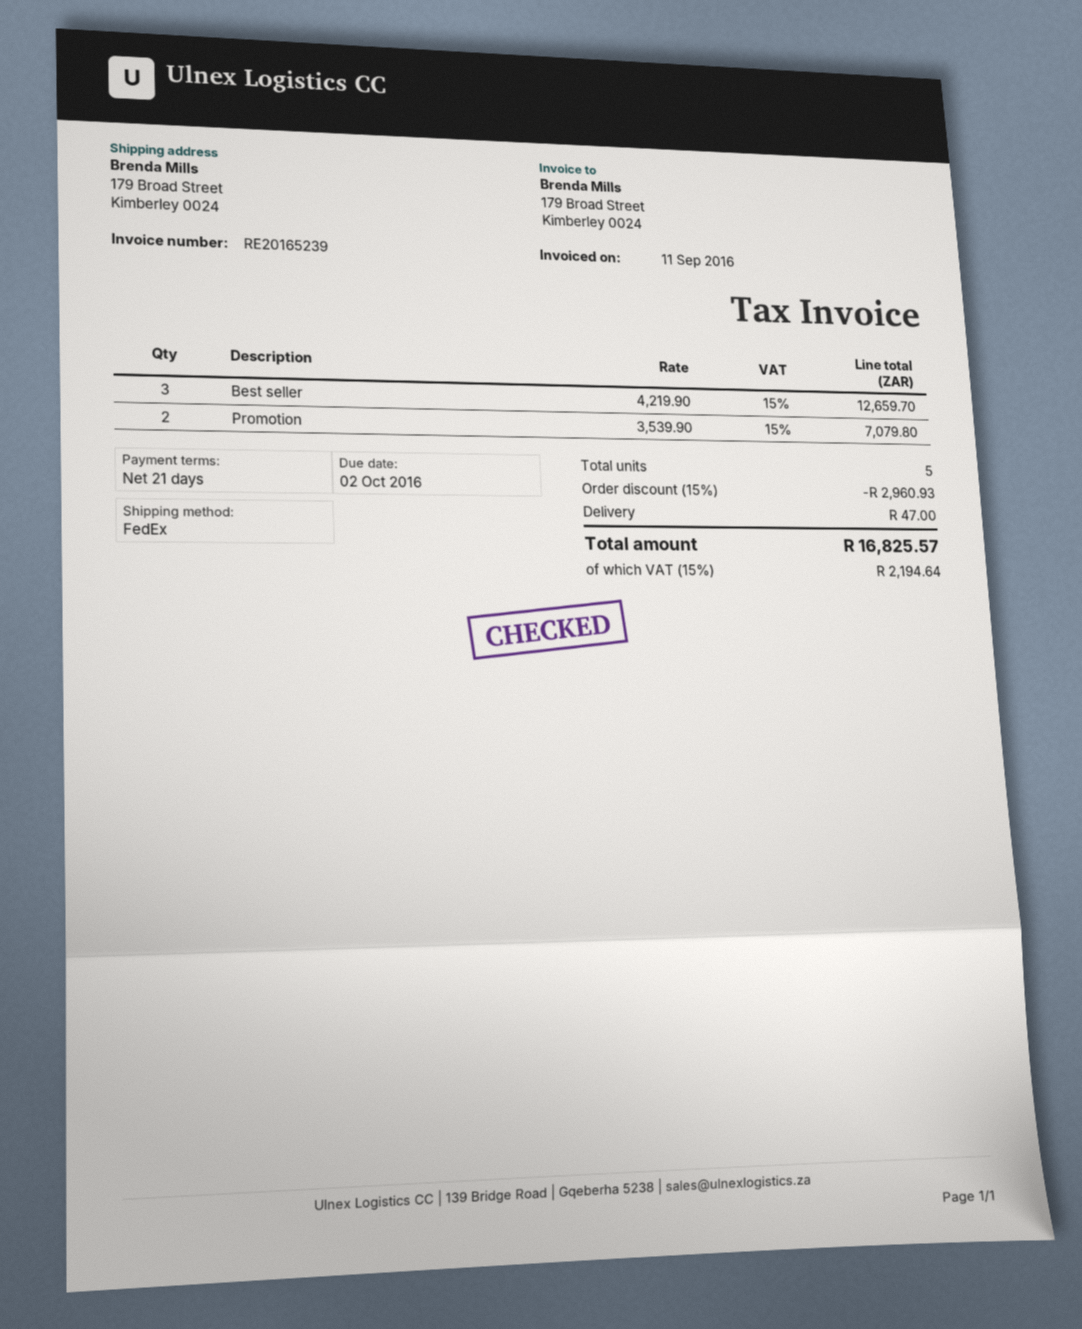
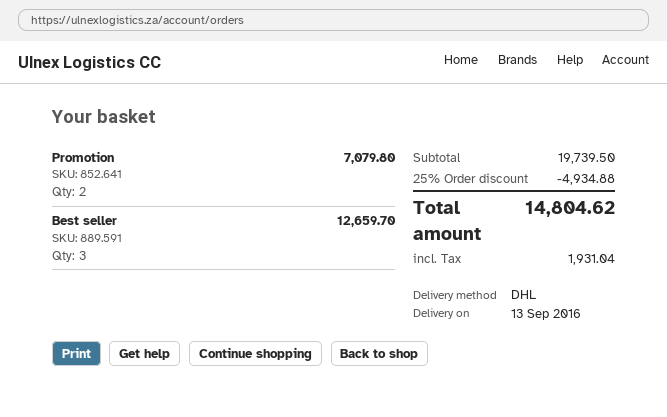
shipping method: FedEx -> DHL
discount: 15% = 2960.93 -> 25% = 4934.88
shipping: 47.00 -> none
tax: 2194.64 -> 1931.04
total: 16825.57 -> 14804.62

